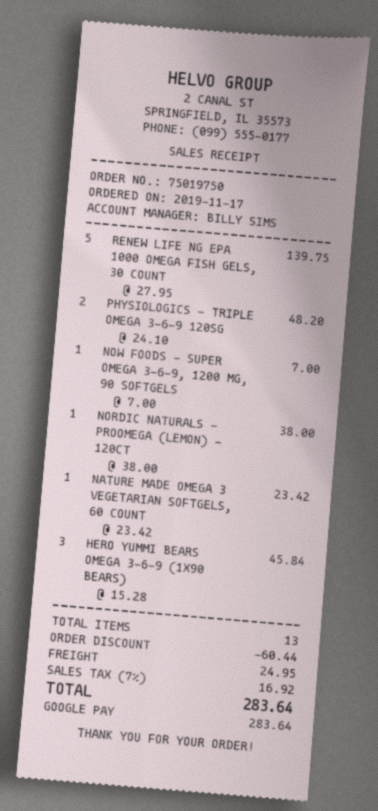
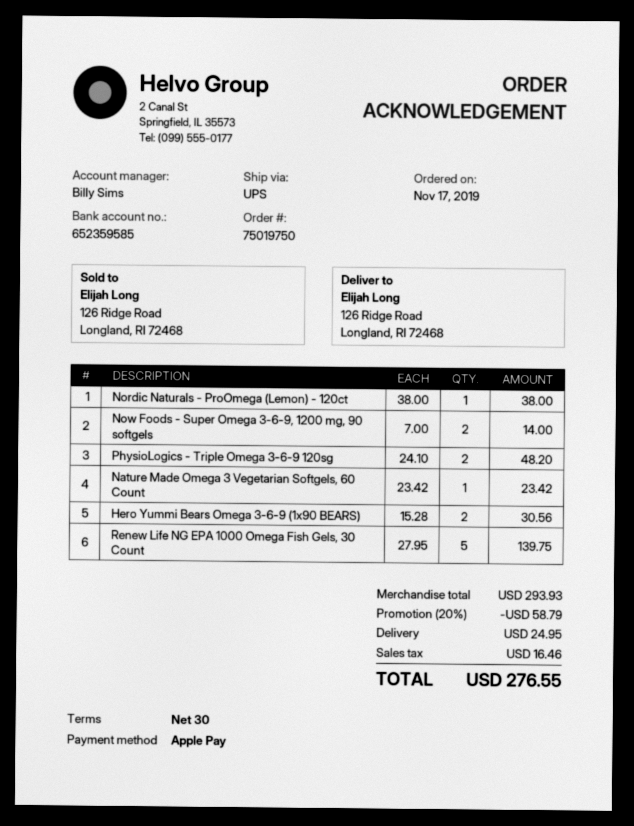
payment method: Google Pay -> Apple Pay
NOW FOODS - SUPER OMEGA 3-6-9, 1200 MG, 90 SOFTGELS: 1 x 7.00 = 7.00 -> 2 x 7.00 = 14.00
HERO YUMMI BEARS OMEGA 3-6-9 (1X90 BEARS): 3 x 15.28 = 45.84 -> 2 x 15.28 = 30.56
discount: 60.44 -> 58.79
tax: 16.92 -> 16.46
total: 283.64 -> 276.55

